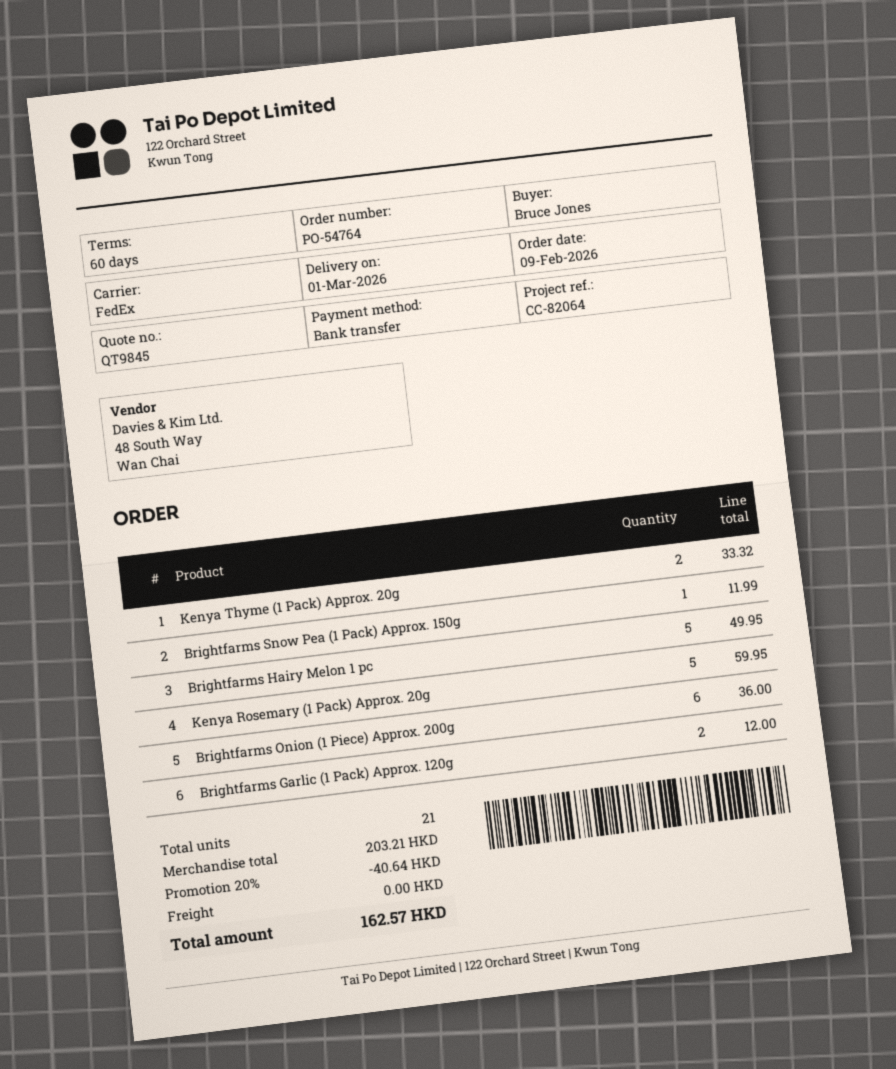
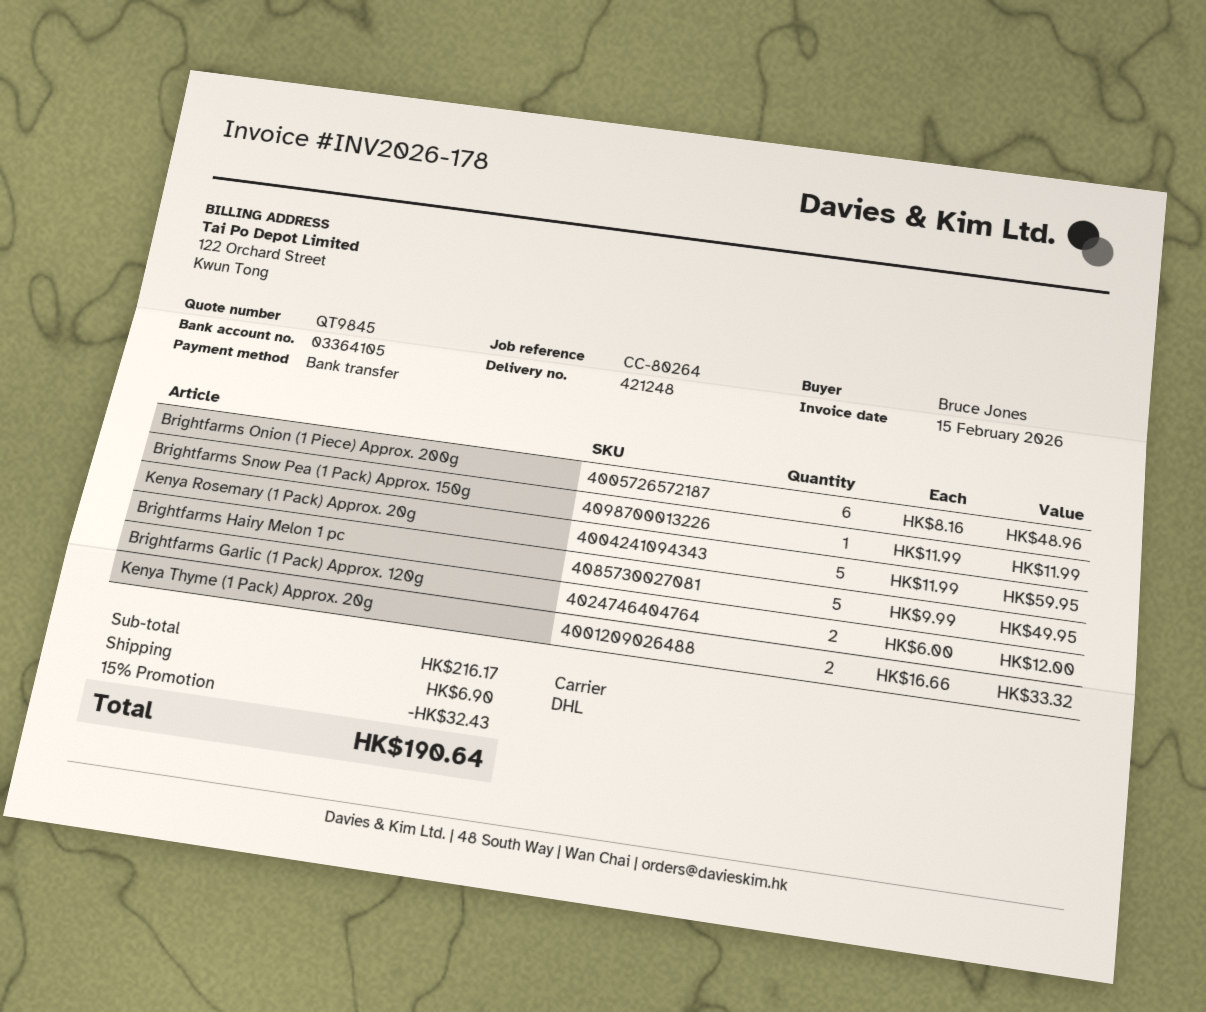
reference: CC-82064 -> CC-80264
shipping method: FedEx -> DHL
Brightfarms Onion (1 Piece) Approx. 200g: 6 for 36.00 -> 6 for 48.96
subtotal: 203.21 -> 216.17
discount: 20% = 40.64 -> 15% = 32.43
shipping: 0.00 -> 6.90
total: 162.57 -> 190.64

